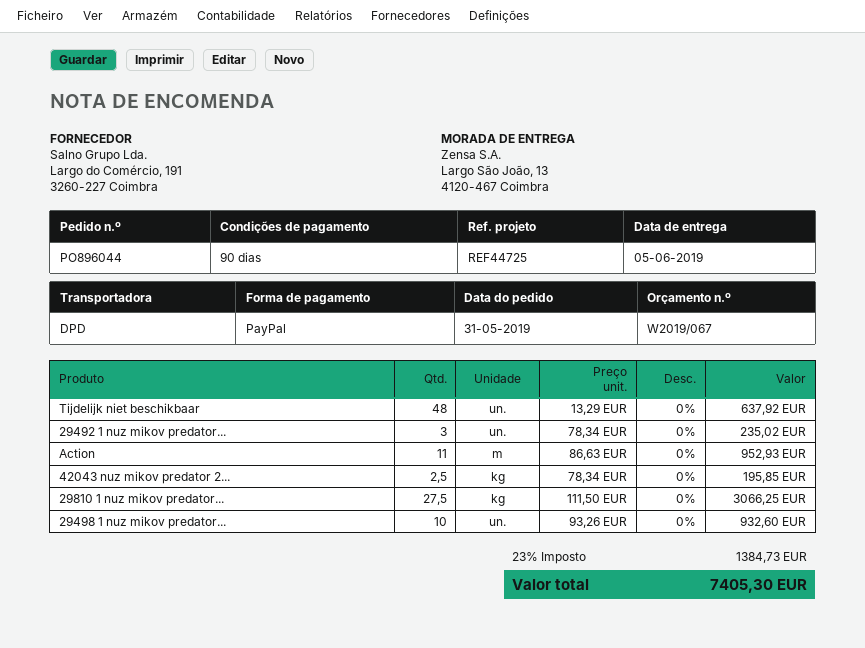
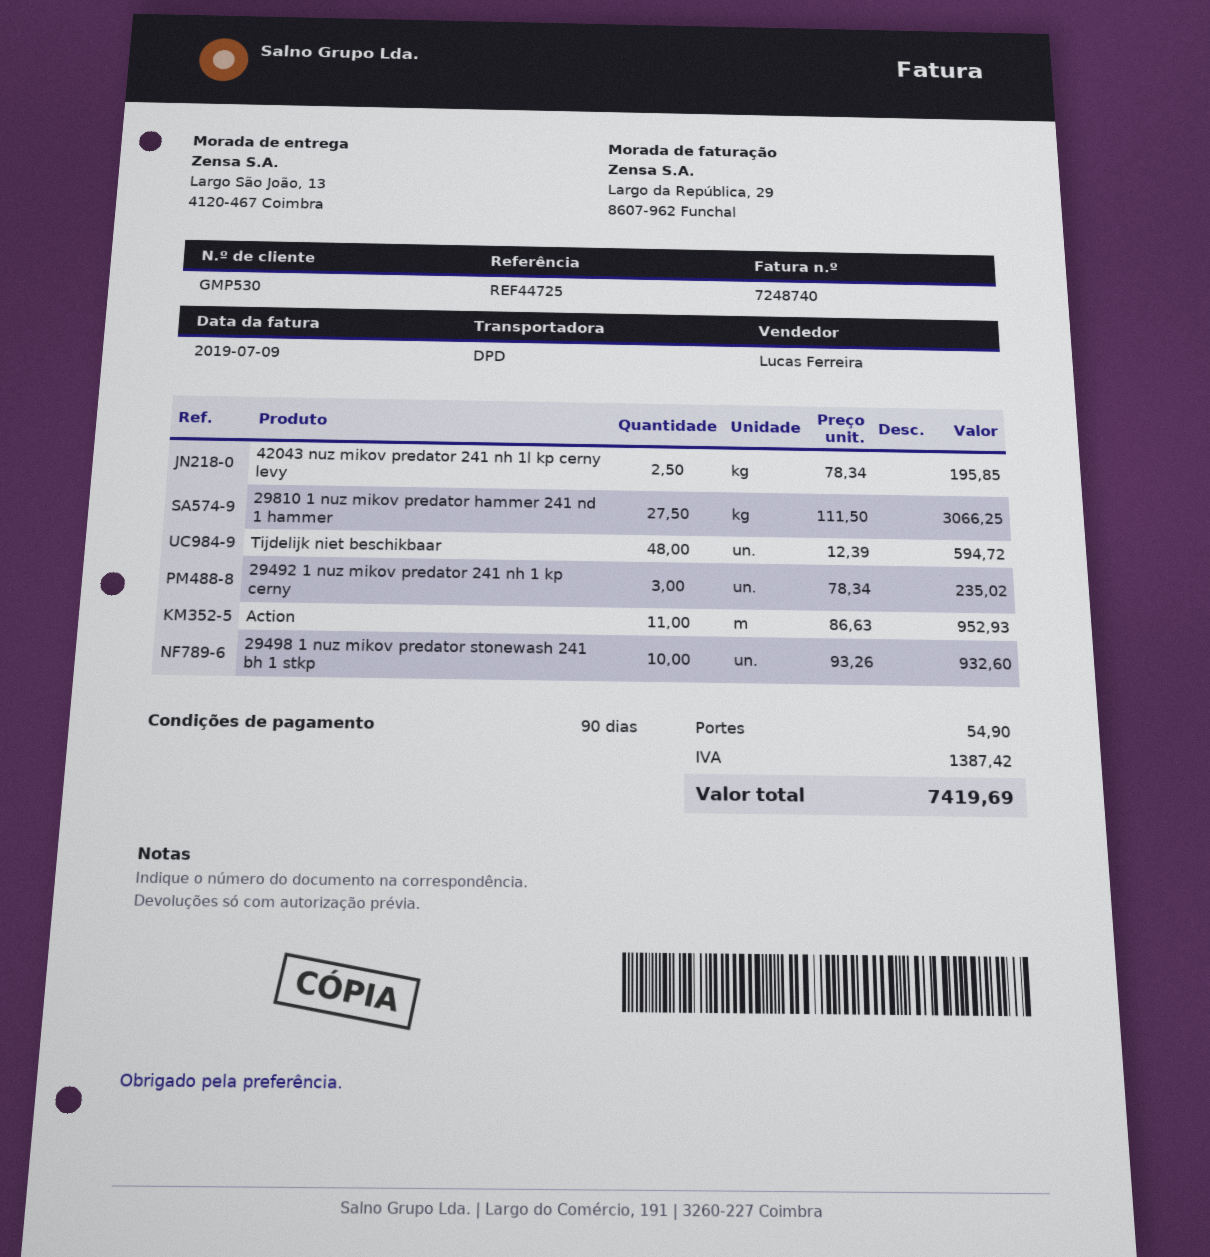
Tijdelijk niet beschikbaar: 48 x 13.29 = 637.92 -> 48 x 12.39 = 594.72
shipping: none -> 54.90
tax: 1384.73 -> 1387.42
total: 7405.30 -> 7419.69

